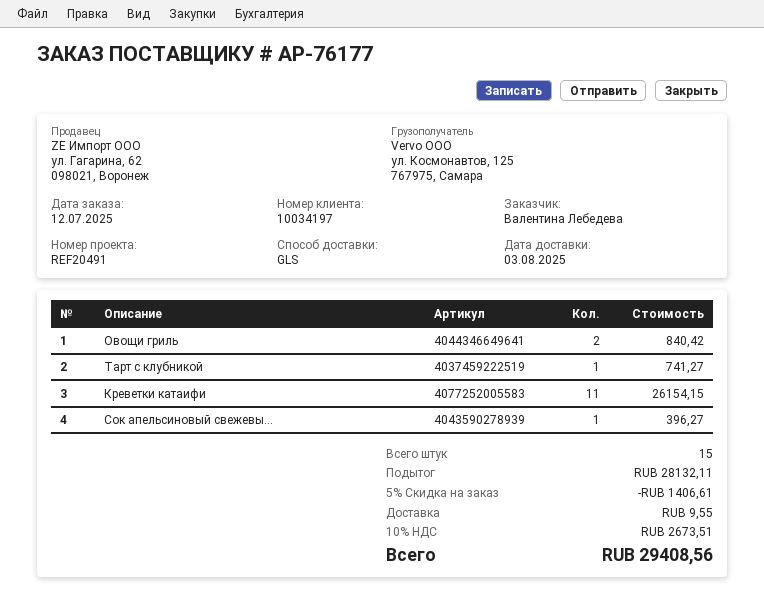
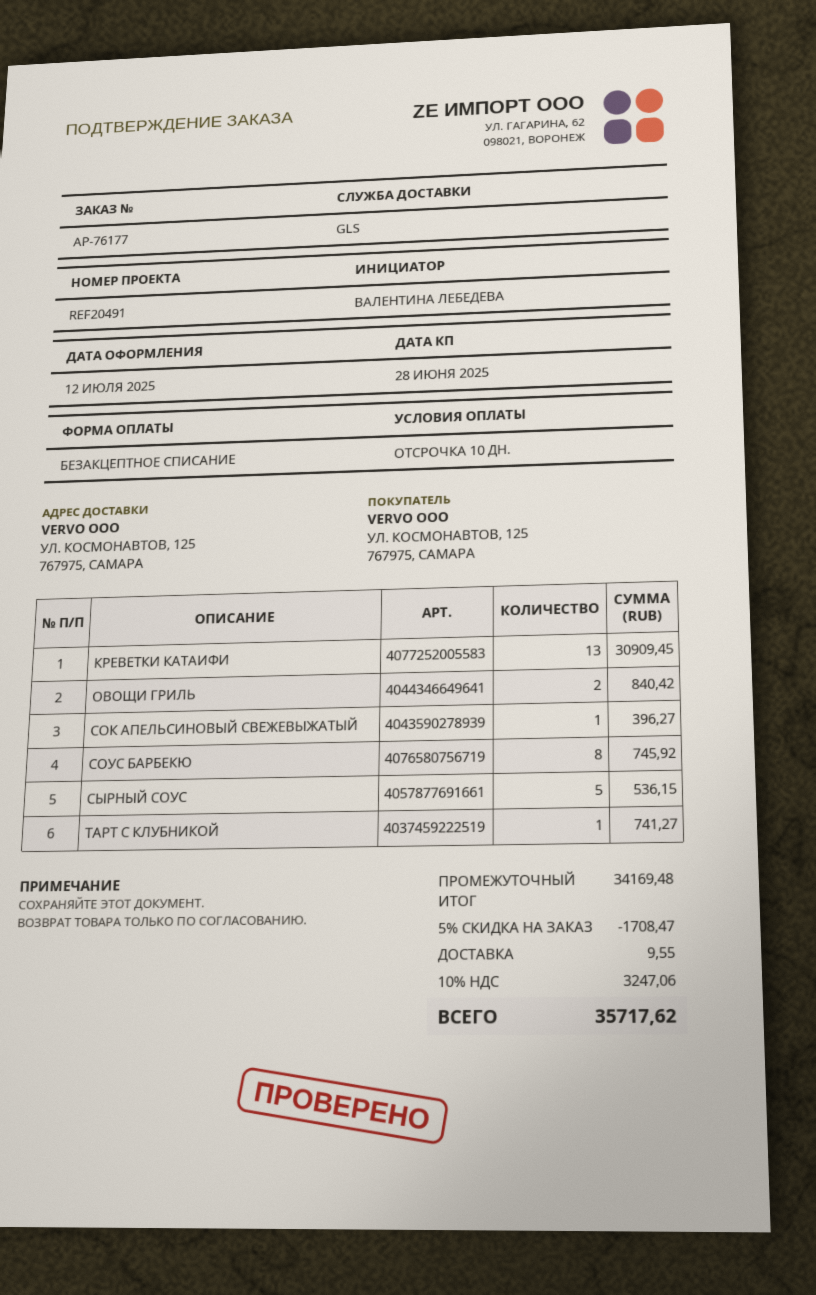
Креветки катаифи: 11 for 26154.15 -> 13 for 30909.45
СОУС БАРБЕКЮ: none -> 8 for 745.92
СЫРНЫЙ СОУС: none -> 5 for 536.15
subtotal: 28132.11 -> 34169.48
discount: 5% = 1406.61 -> 5% = 1708.47
tax: 10% = 2673.51 -> 10% = 3247.06
total: 29408.56 -> 35717.62

